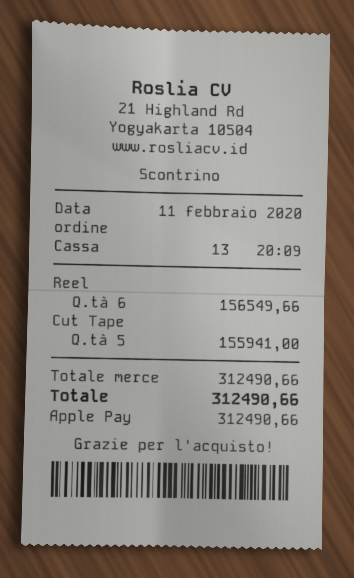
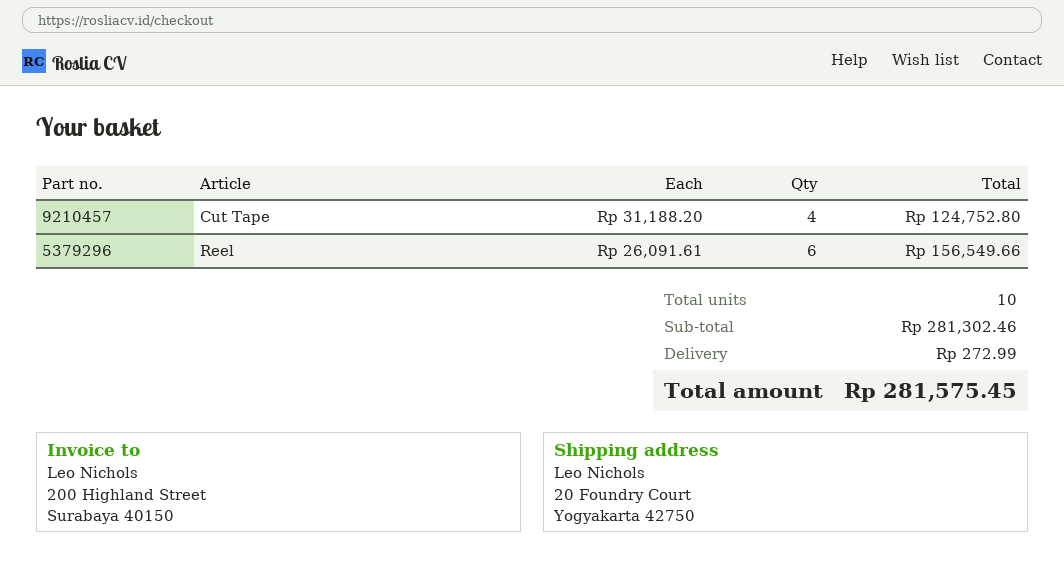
Cut Tape: 5 for 155941.00 -> 4 for 124752.80
subtotal: 312490.66 -> 281302.46
shipping: none -> 272.99
total: 312490.66 -> 281575.45

